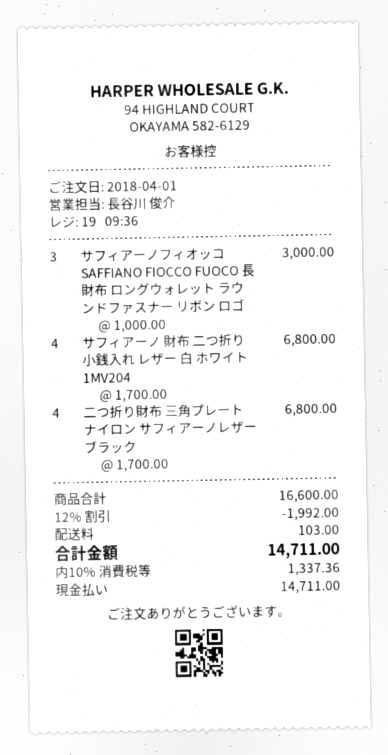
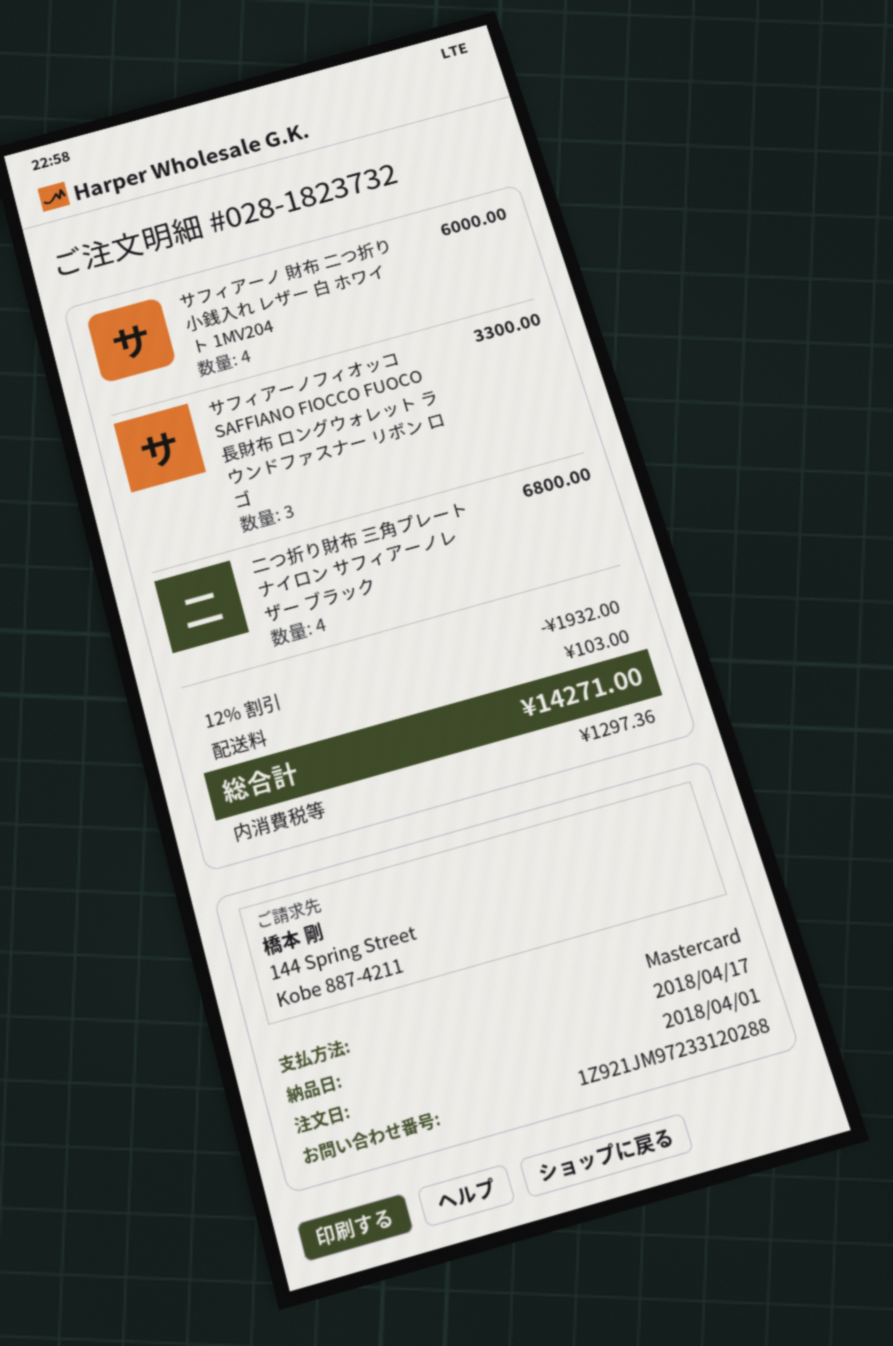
payment method: cash -> Mastercard
サフィアーノフィオッコ SAFFIANO FIOCCO FUOCO 長財布 ロングウォレット ラウンドファスナー リボン ロゴ: 3 for 3000.00 -> 3 for 3300.00
サフィアーノ 財布 二つ折り 小銭入れ レザー 白 ホワイト 1MV204: 4 for 6800.00 -> 4 for 6000.00
discount: 12% = 1992.00 -> 12% = 1932.00
tax: 1337.36 -> 1297.36
total: 14711.00 -> 14271.00

